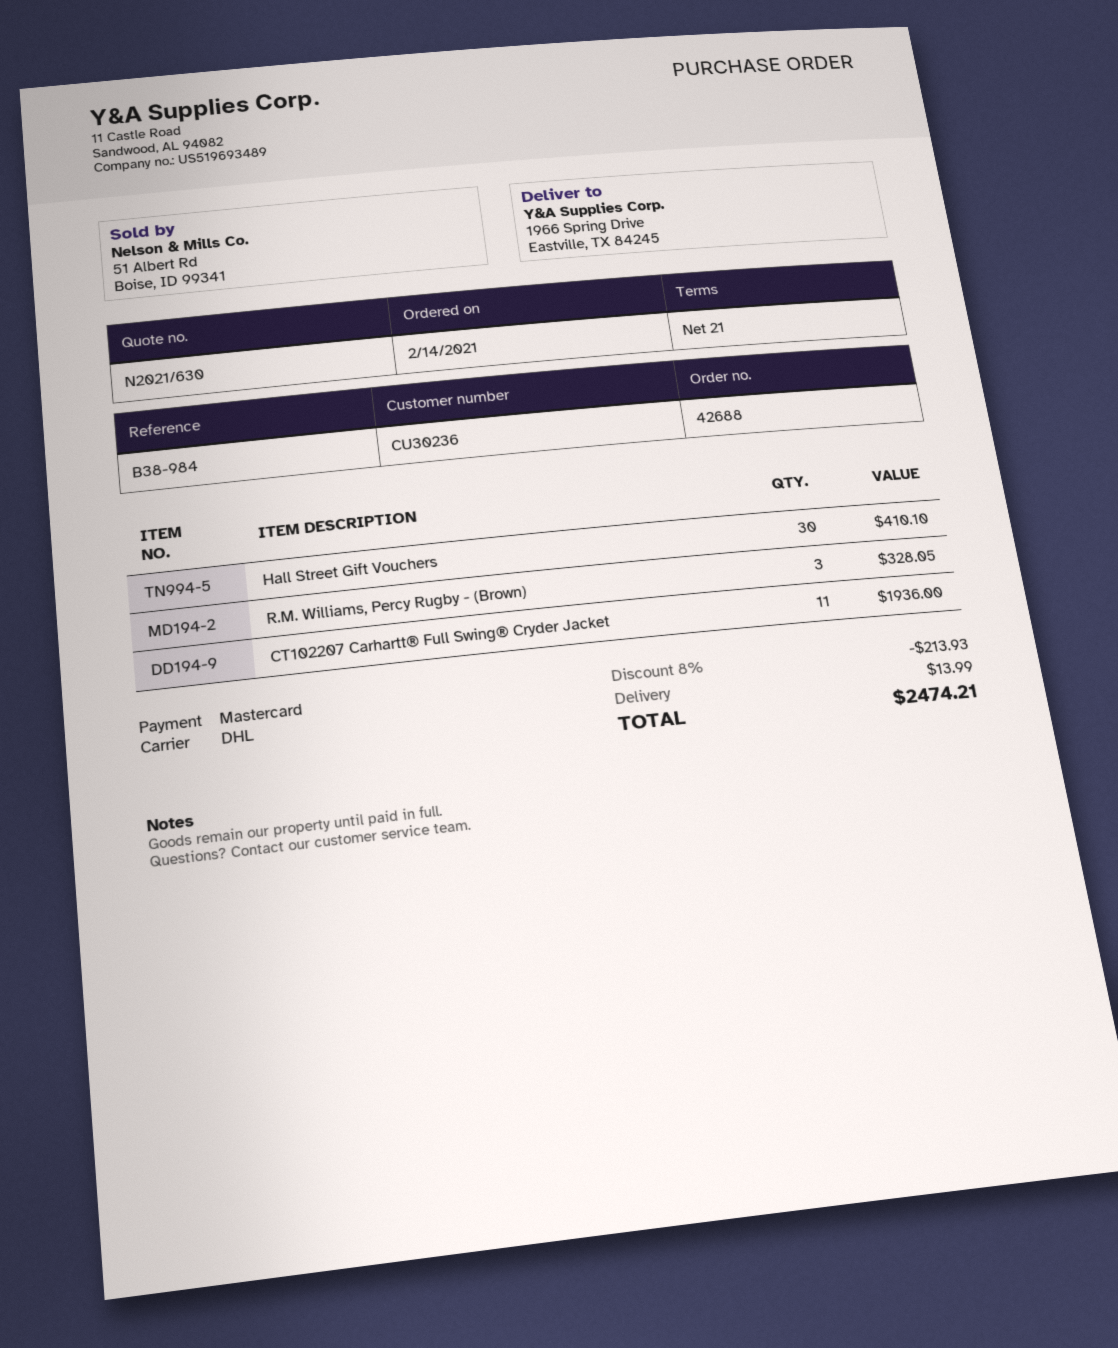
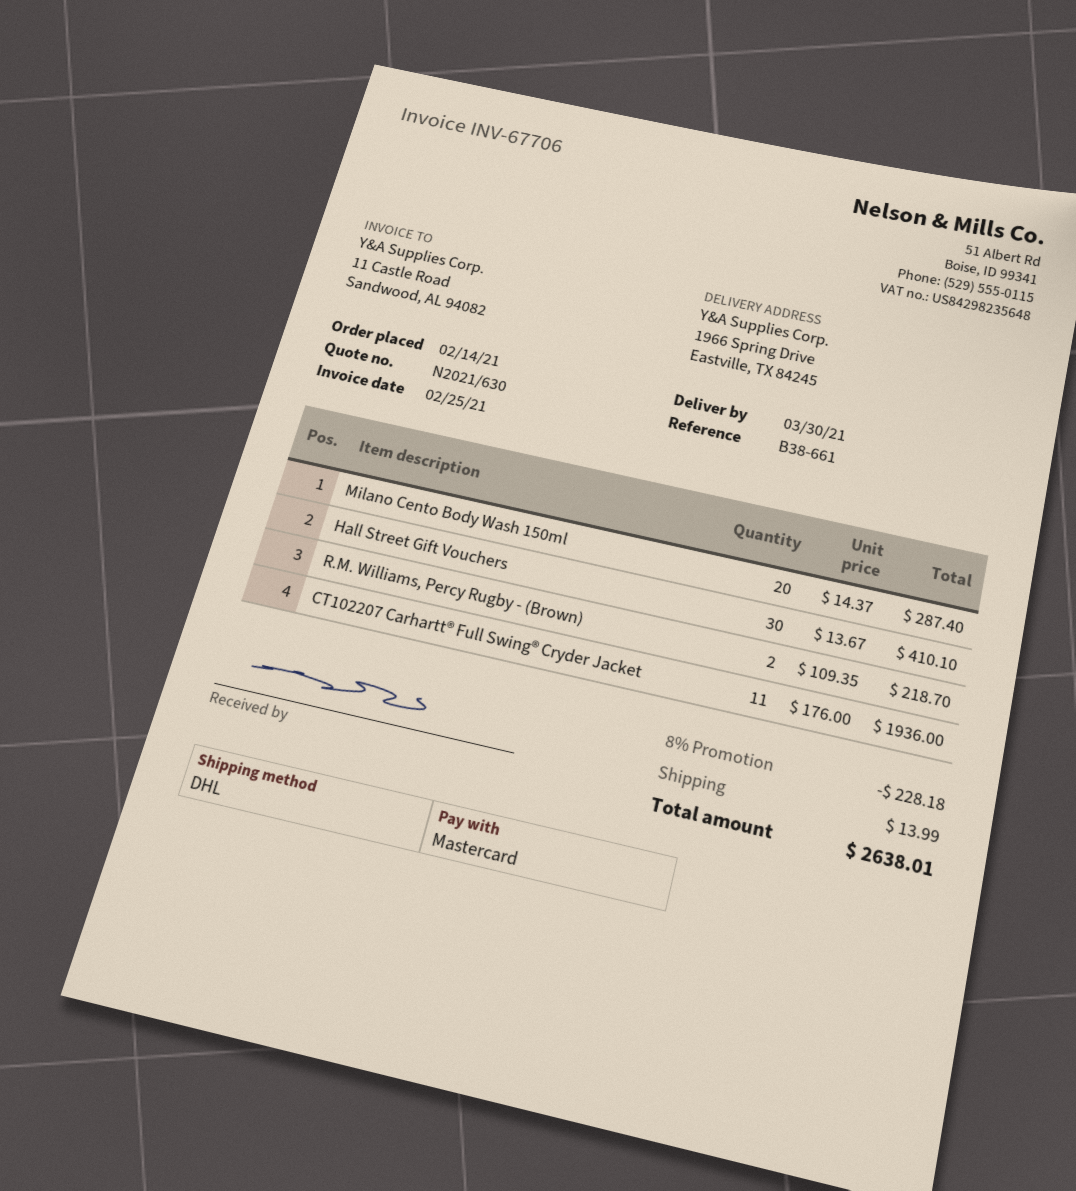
reference: B38-984 -> B38-661
R.M. Williams, Percy Rugby - (Brown): 3 for 328.05 -> 2 for 218.70
Milano Cento Body Wash 150ml: none -> 20 for 287.40
discount: 8% = 213.93 -> 8% = 228.18
total: 2474.21 -> 2638.01

